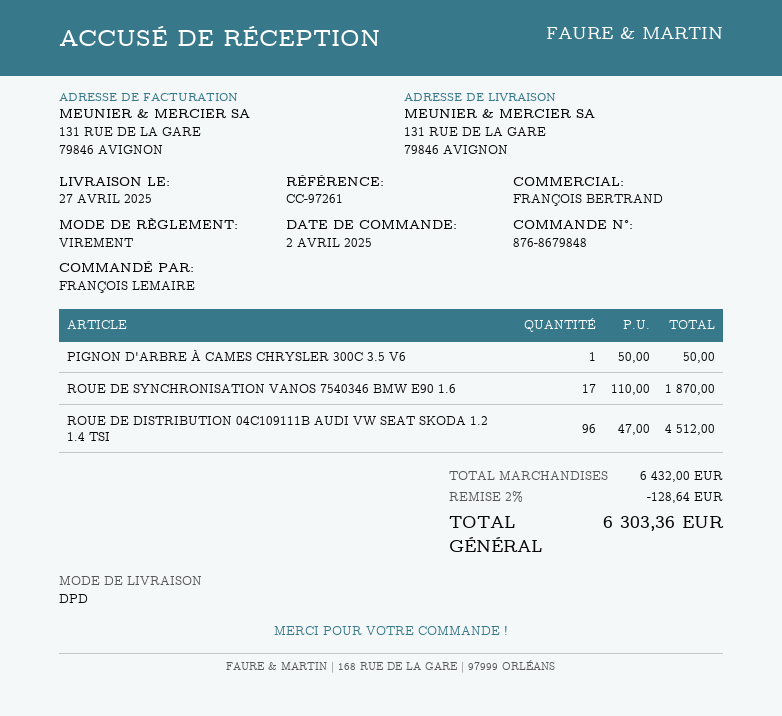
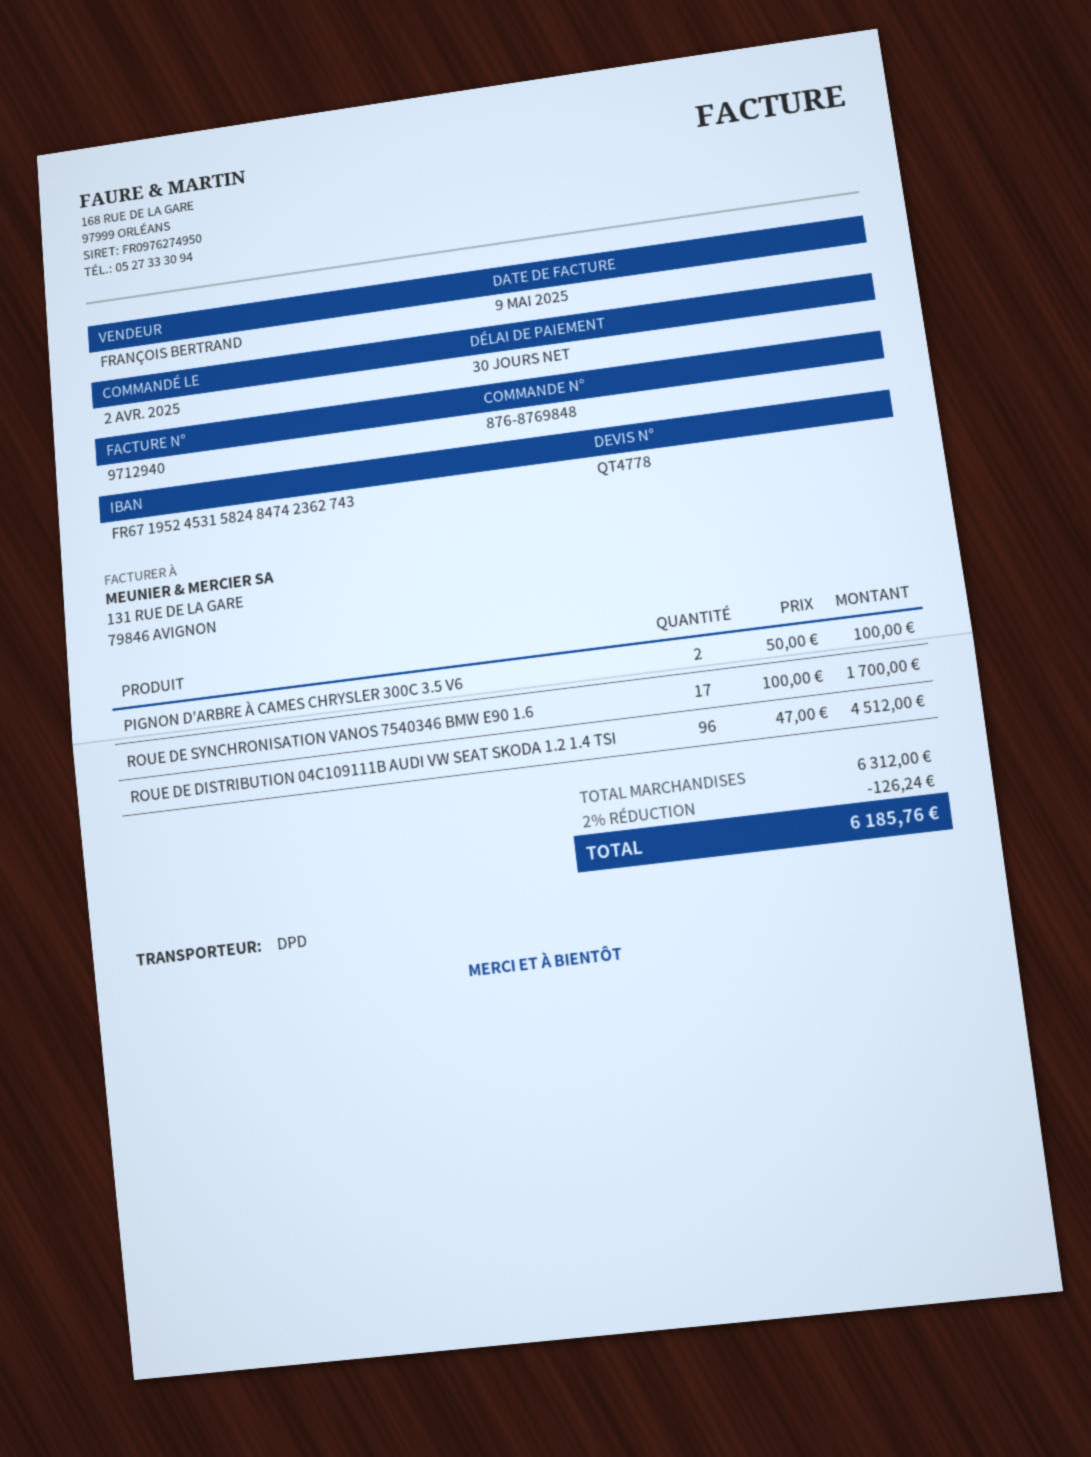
order number: 876-8679848 -> 876-8769848
PIGNON D'ARBRE À CAMES CHRYSLER 300C 3.5 V6: 1 x 50.00 = 50.00 -> 2 x 50.00 = 100.00
ROUE DE SYNCHRONISATION VANOS 7540346 BMW E90 1.6: 17 x 110.00 = 1870.00 -> 17 x 100.00 = 1700.00
subtotal: 6432.00 -> 6312.00
discount: 2% = 128.64 -> 2% = 126.24
total: 6303.36 -> 6185.76

